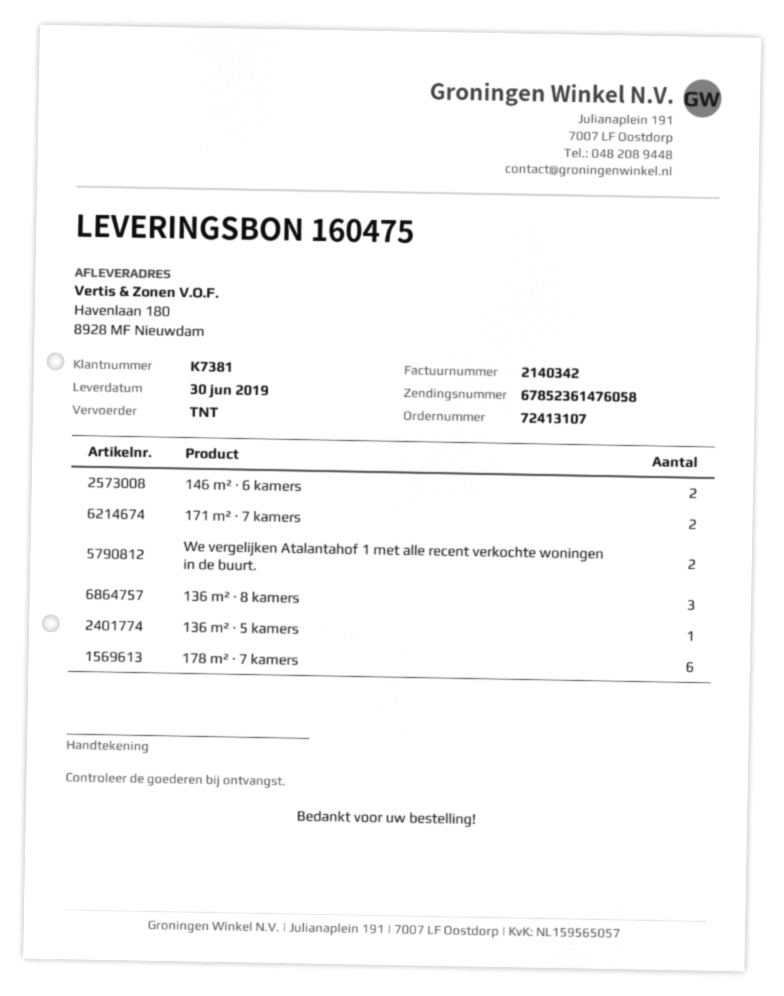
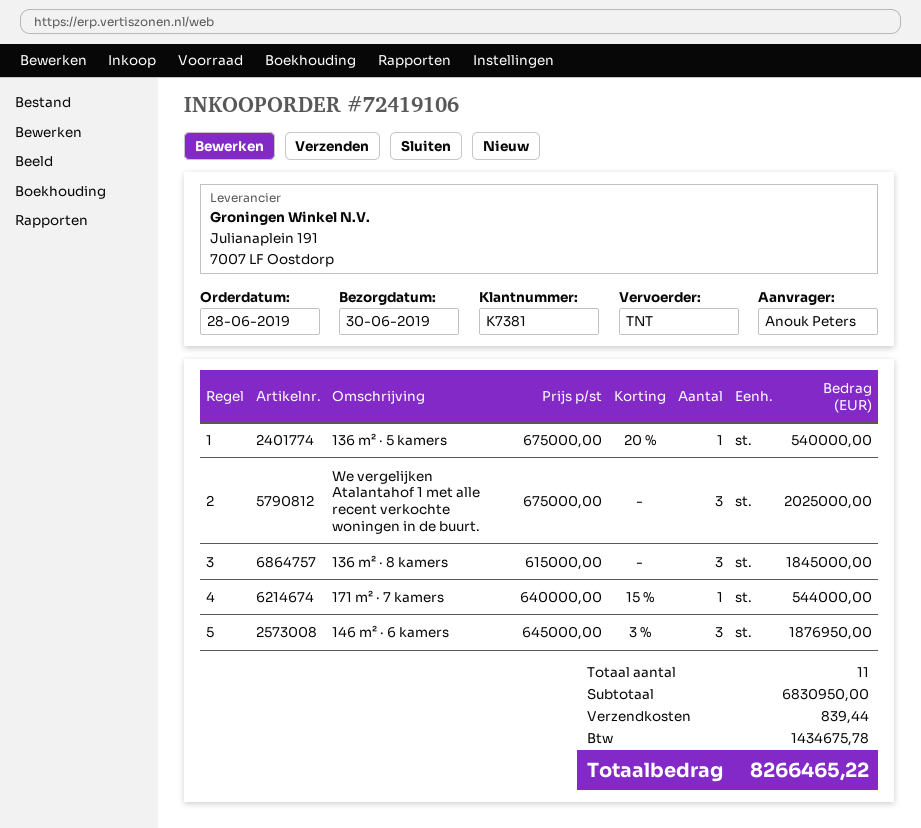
order number: 72413107 -> 72419106
146 m² · 6 kamers: 2 -> 3
171 m² · 7 kamers: 2 -> 1
We vergelijken Atalantahof 1 met alle recent verkochte woningen in de buurt.: 2 -> 3
178 m² · 7 kamers: 6 -> none

